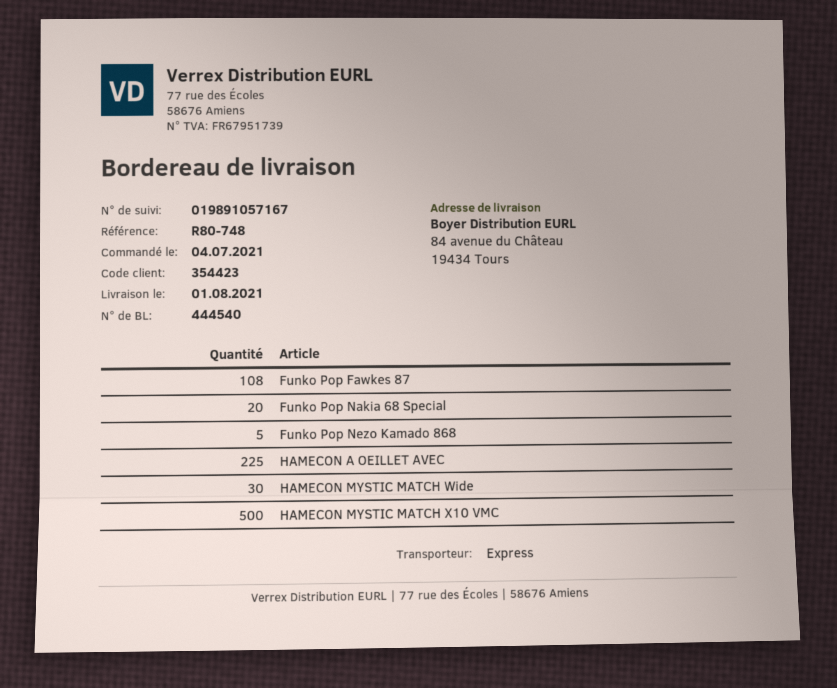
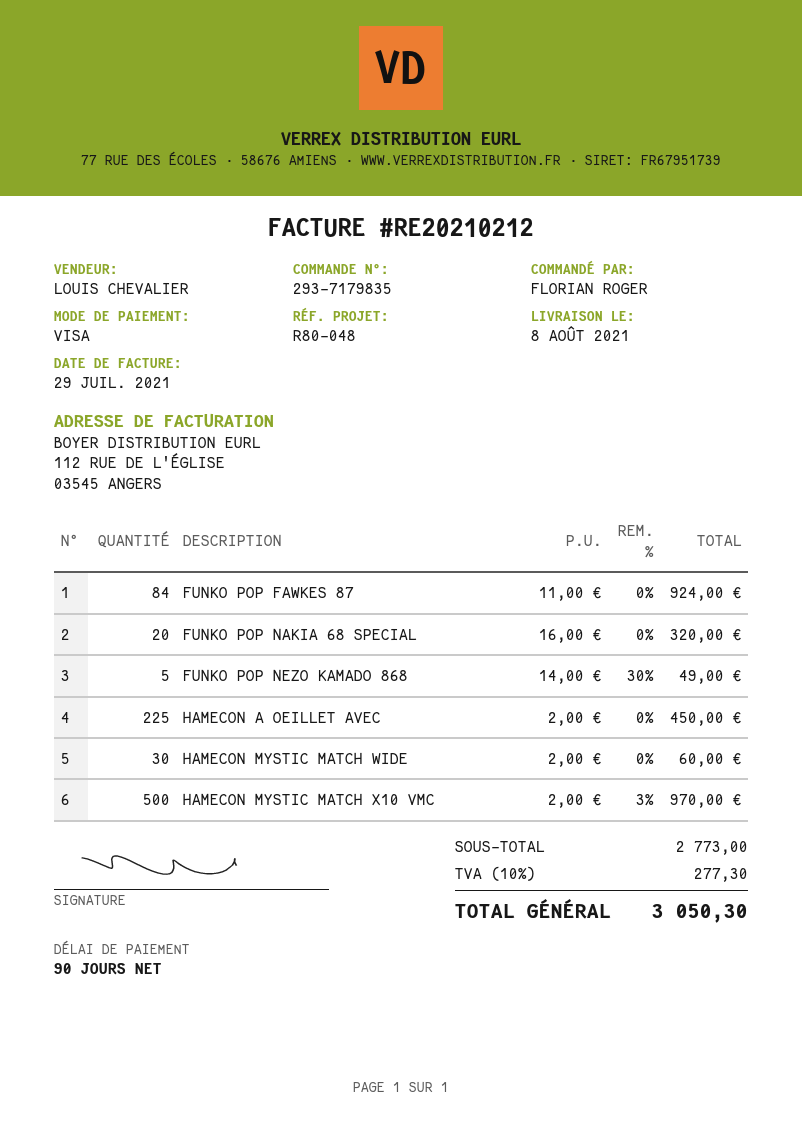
delivery date: 2021-08-01 -> 2021-08-08
reference: R80-748 -> R80-048
Funko Pop Fawkes 87: 108 -> 84

